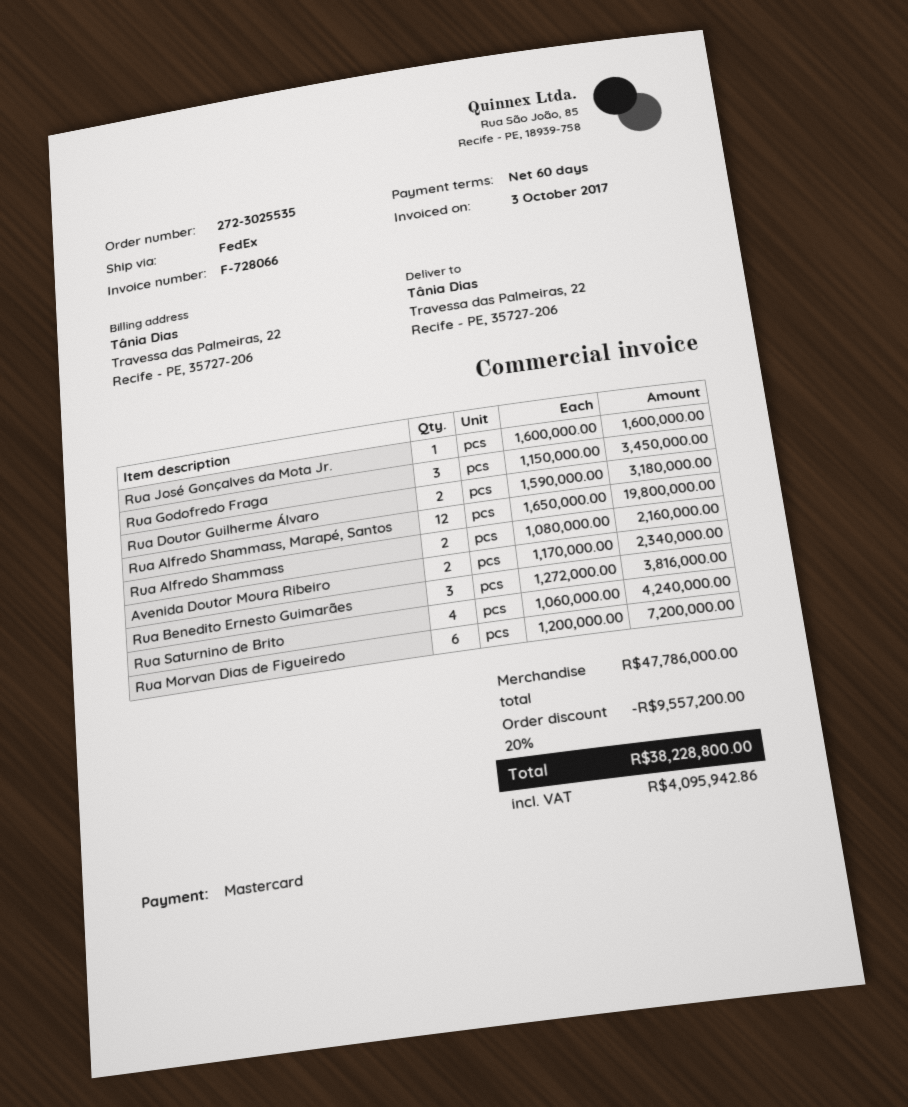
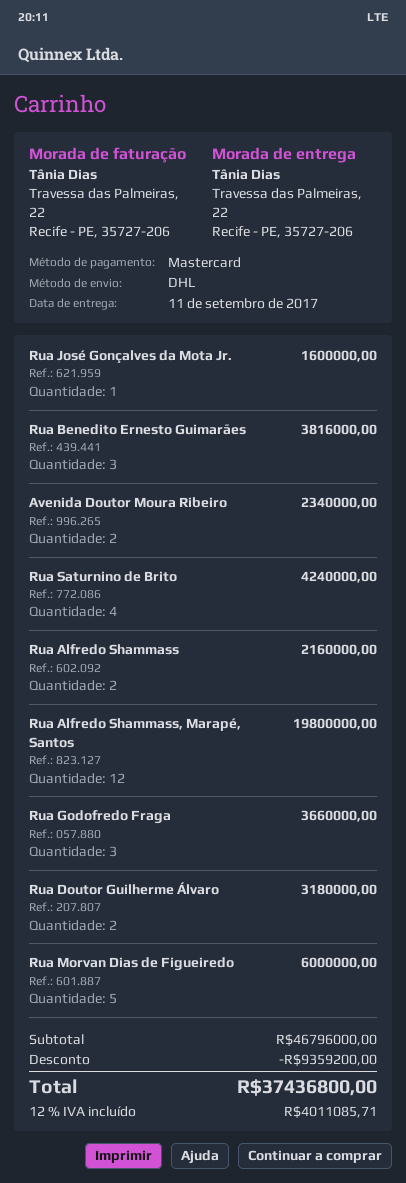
shipping method: FedEx -> DHL
Rua Godofredo Fraga: 3 for 3450000.00 -> 3 for 3660000.00
Rua Morvan Dias de Figueiredo: 6 for 7200000.00 -> 5 for 6000000.00
subtotal: 47786000.00 -> 46796000.00
discount: 9557200.00 -> 9359200.00
tax: 4095942.86 -> 4011085.71
total: 38228800.00 -> 37436800.00

